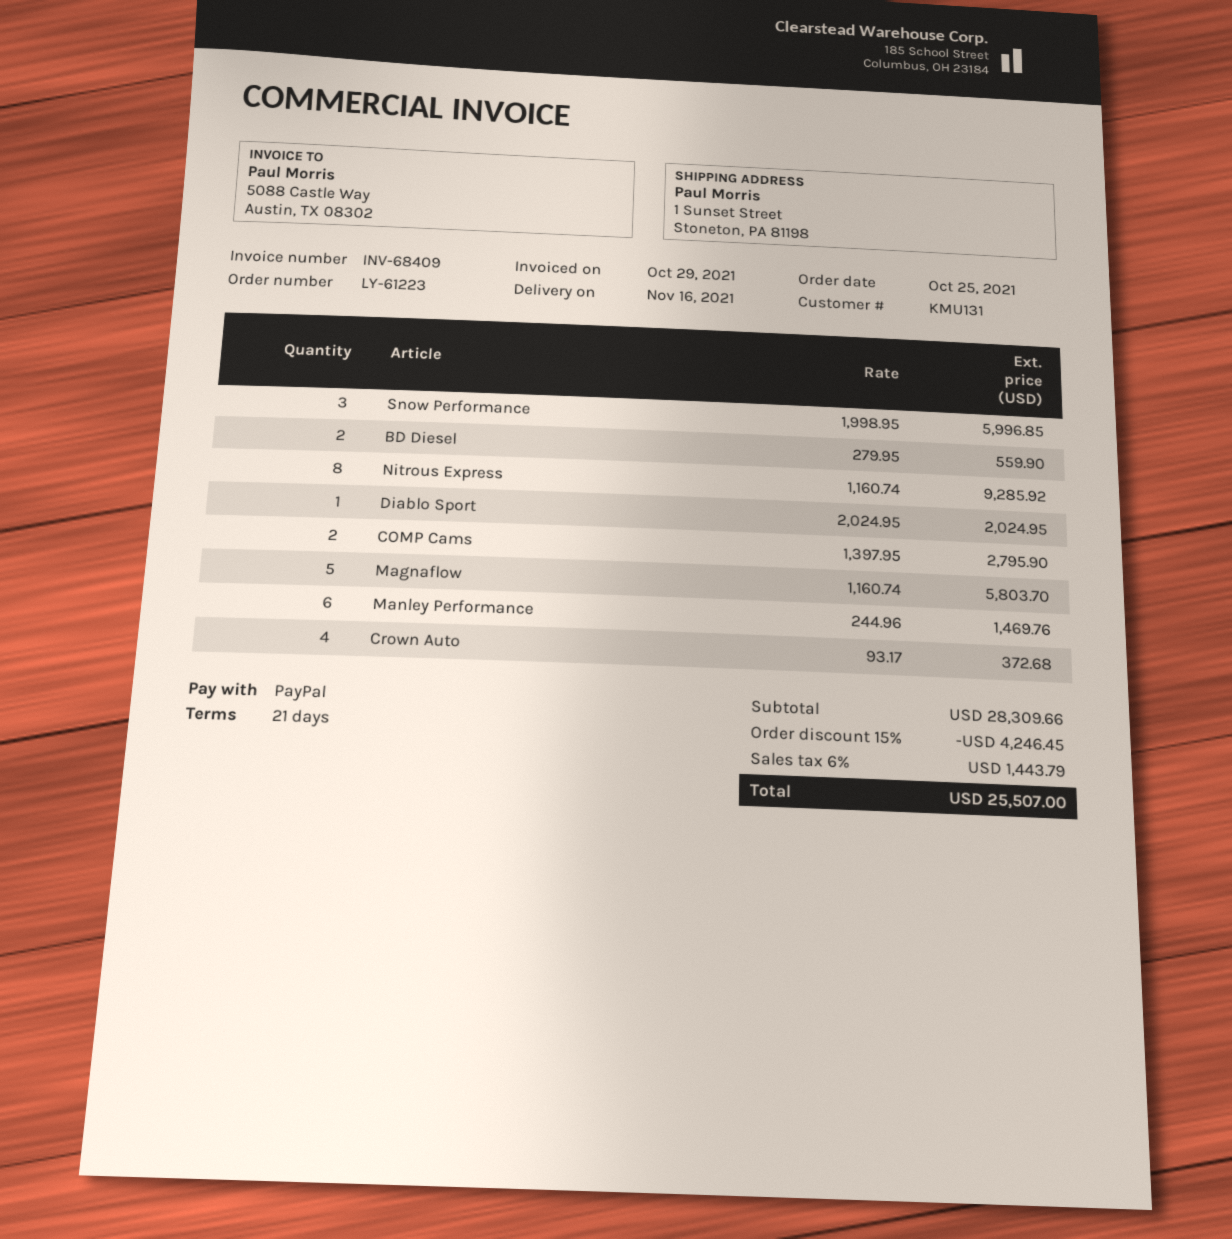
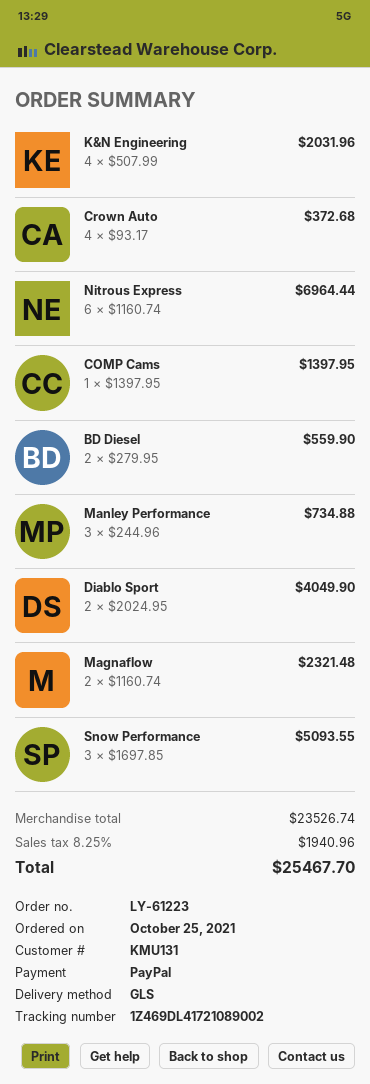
Snow Performance: 3 x 1998.95 = 5996.85 -> 3 x 1697.85 = 5093.55
Nitrous Express: 8 x 1160.74 = 9285.92 -> 6 x 1160.74 = 6964.44
Diablo Sport: 1 x 2024.95 = 2024.95 -> 2 x 2024.95 = 4049.90
COMP Cams: 2 x 1397.95 = 2795.90 -> 1 x 1397.95 = 1397.95
Magnaflow: 5 x 1160.74 = 5803.70 -> 2 x 1160.74 = 2321.48
Manley Performance: 6 x 244.96 = 1469.76 -> 3 x 244.96 = 734.88
K&N Engineering: none -> 4 x 507.99 = 2031.96
subtotal: 28309.66 -> 23526.74
discount: 15% = 4246.45 -> none
tax: 6% = 1443.79 -> 8.25% = 1940.96
total: 25507.00 -> 25467.70

